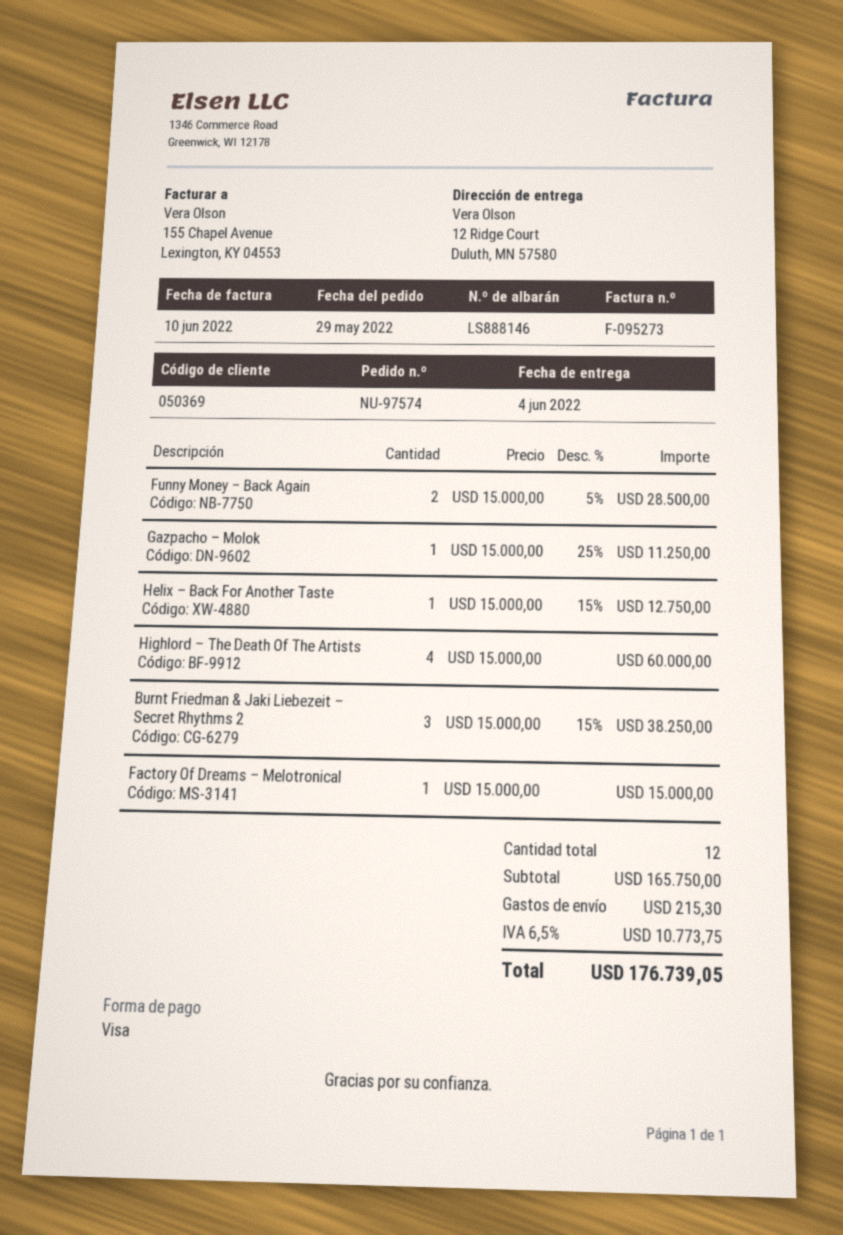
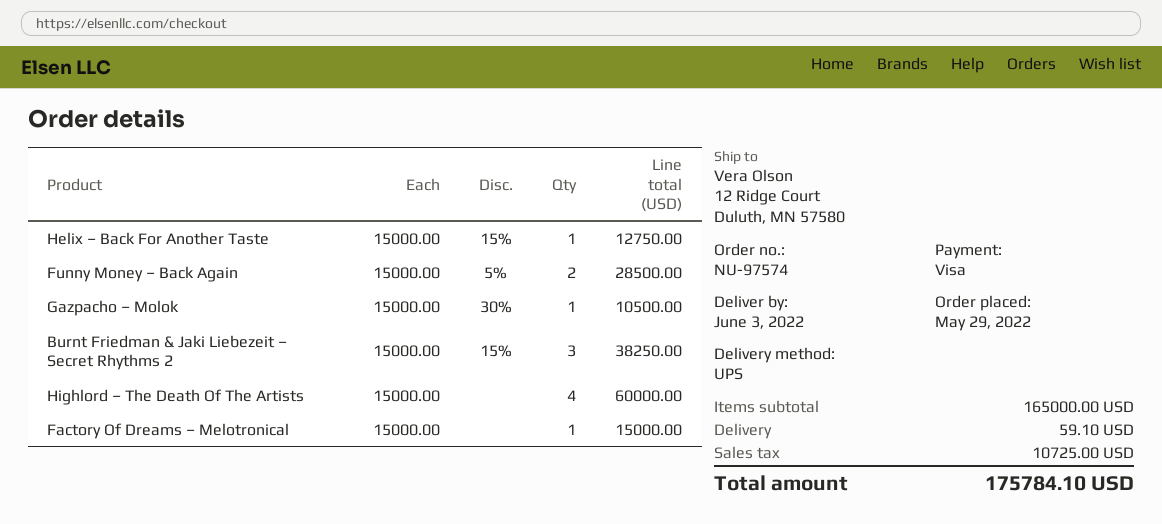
delivery date: 2022-06-04 -> 2022-06-03
Gazpacho – Molok: 1 x 15000.00 - 25% = 11250.00 -> 1 x 15000.00 - 30% = 10500.00
subtotal: 165750.00 -> 165000.00
shipping: 215.30 -> 59.10
tax: 10773.75 -> 10725.00
total: 176739.05 -> 175784.10

